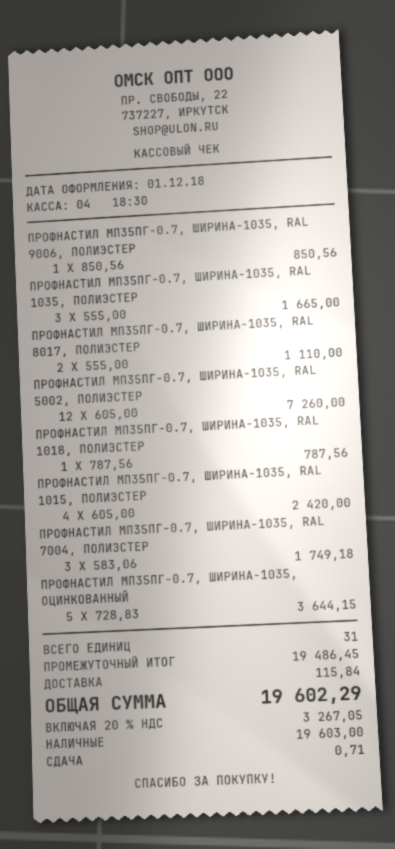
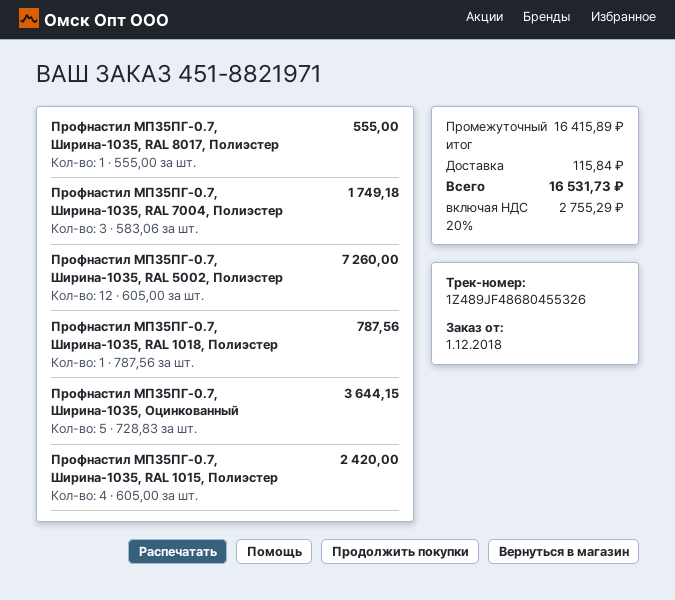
ПРОФНАСТИЛ МП35ПГ-0.7, ШИРИНА-1035, RAL 9006, ПОЛИЭСТЕР: 1 x 850.56 = 850.56 -> none
ПРОФНАСТИЛ МП35ПГ-0.7, ШИРИНА-1035, RAL 1035, ПОЛИЭСТЕР: 3 x 555.00 = 1665.00 -> none
ПРОФНАСТИЛ МП35ПГ-0.7, ШИРИНА-1035, RAL 8017, ПОЛИЭСТЕР: 2 x 555.00 = 1110.00 -> 1 x 555.00 = 555.00
subtotal: 19486.45 -> 16415.89
tax: 20% = 3267.05 -> 20% = 2755.29
total: 19602.29 -> 16531.73

